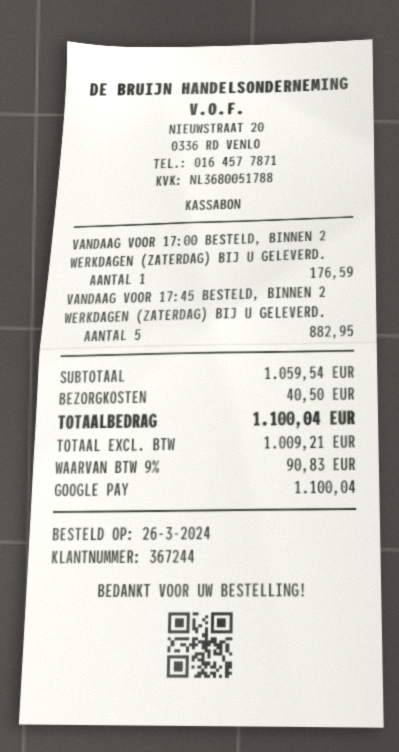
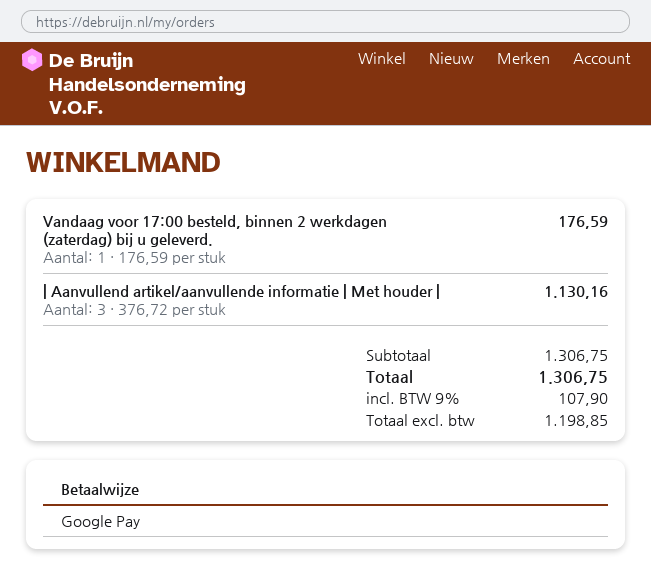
VANDAAG VOOR 17:45 BESTELD, BINNEN 2 WERKDAGEN (ZATERDAG) BIJ U GELEVERD.: 5 for 882.95 -> none
| Aanvullend artikel/aanvullende informatie | Met houder |: none -> 3 for 1130.16
subtotal: 1059.54 -> 1306.75
shipping: 40.50 -> none
net: 1009.21 -> 1198.85
tax: 9% = 90.83 -> 9% = 107.90
total: 1100.04 -> 1306.75

